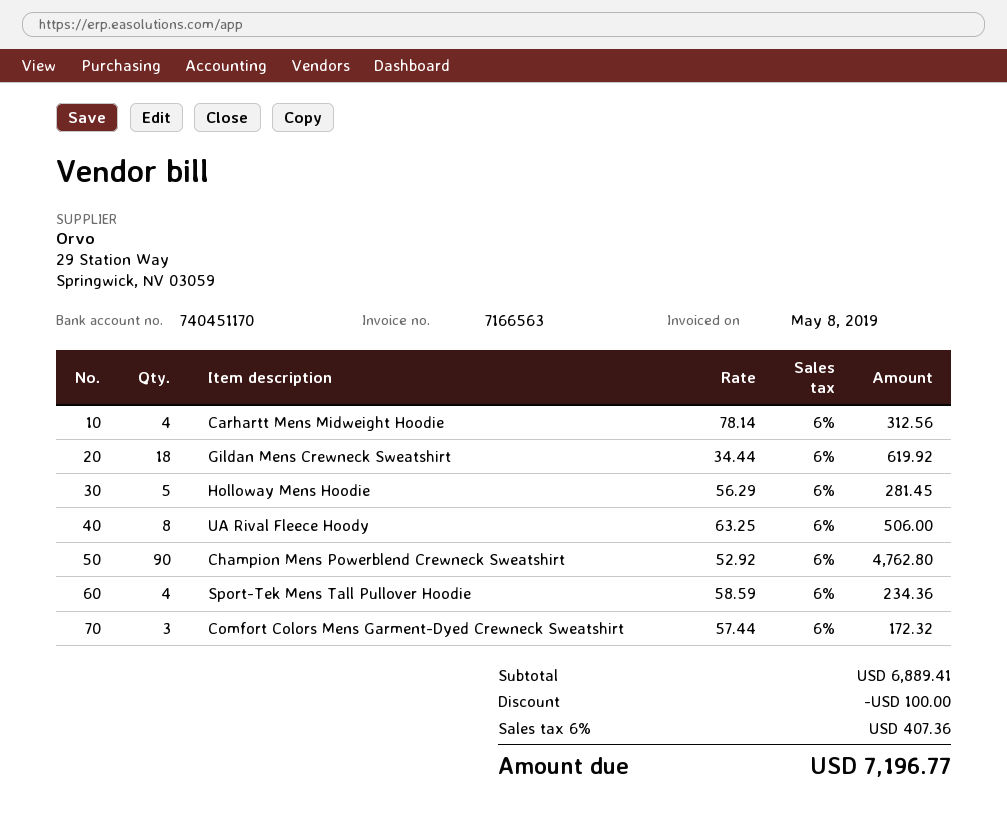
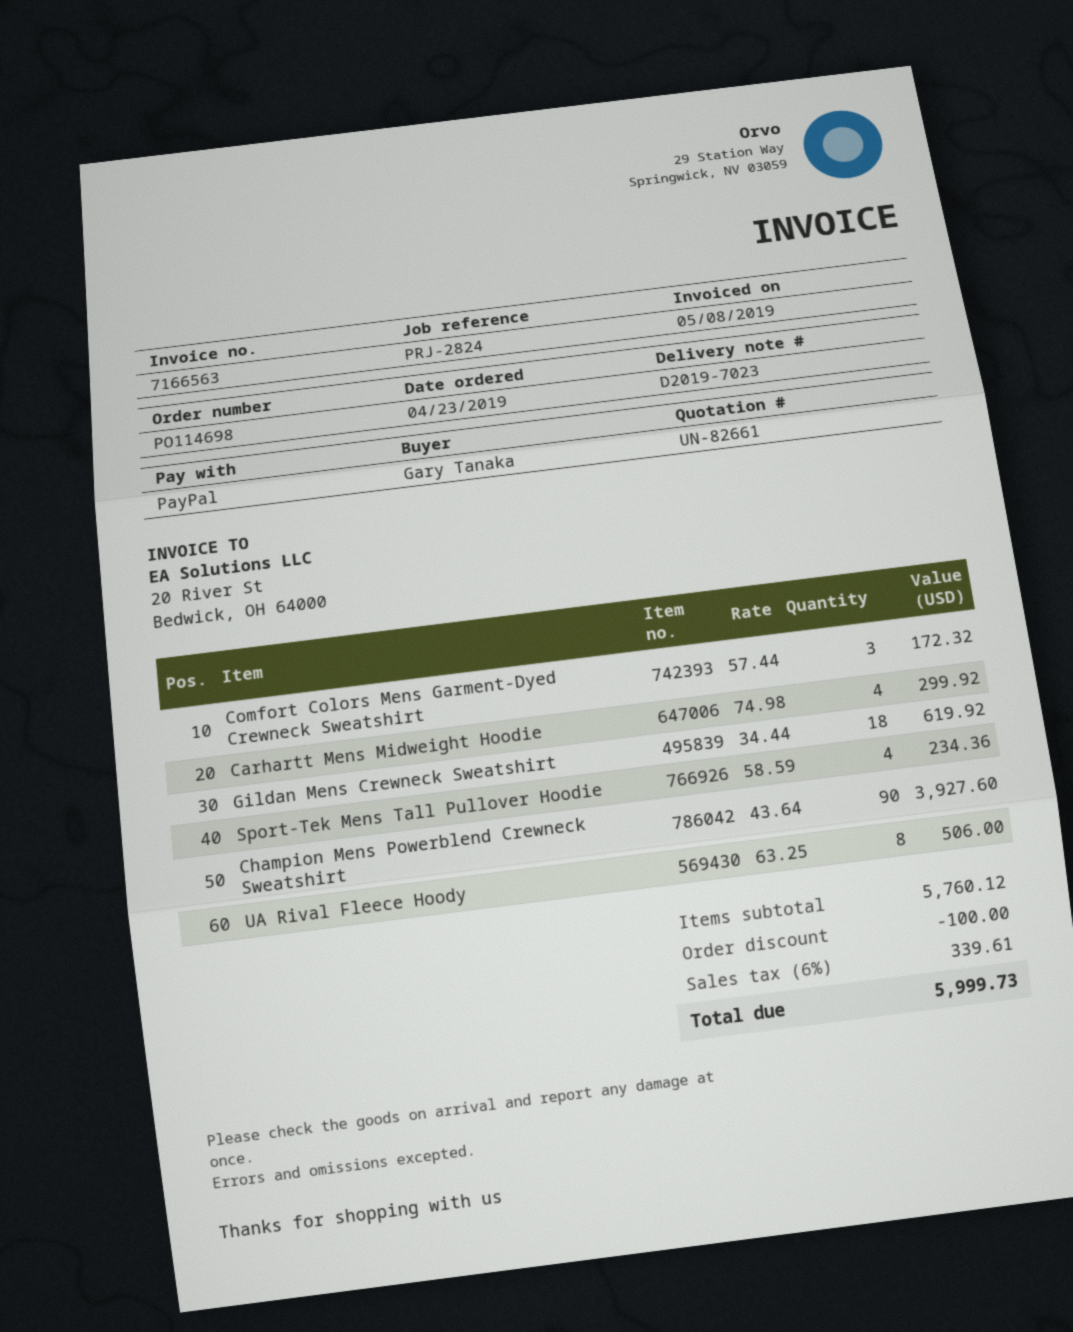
Carhartt Mens Midweight Hoodie: 4 x 78.14 = 312.56 -> 4 x 74.98 = 299.92
Holloway Mens Hoodie: 5 x 56.29 = 281.45 -> none
Champion Mens Powerblend Crewneck Sweatshirt: 90 x 52.92 = 4762.80 -> 90 x 43.64 = 3927.60
subtotal: 6889.41 -> 5760.12
tax: 6% = 407.36 -> 6% = 339.61
total: 7196.77 -> 5999.73

